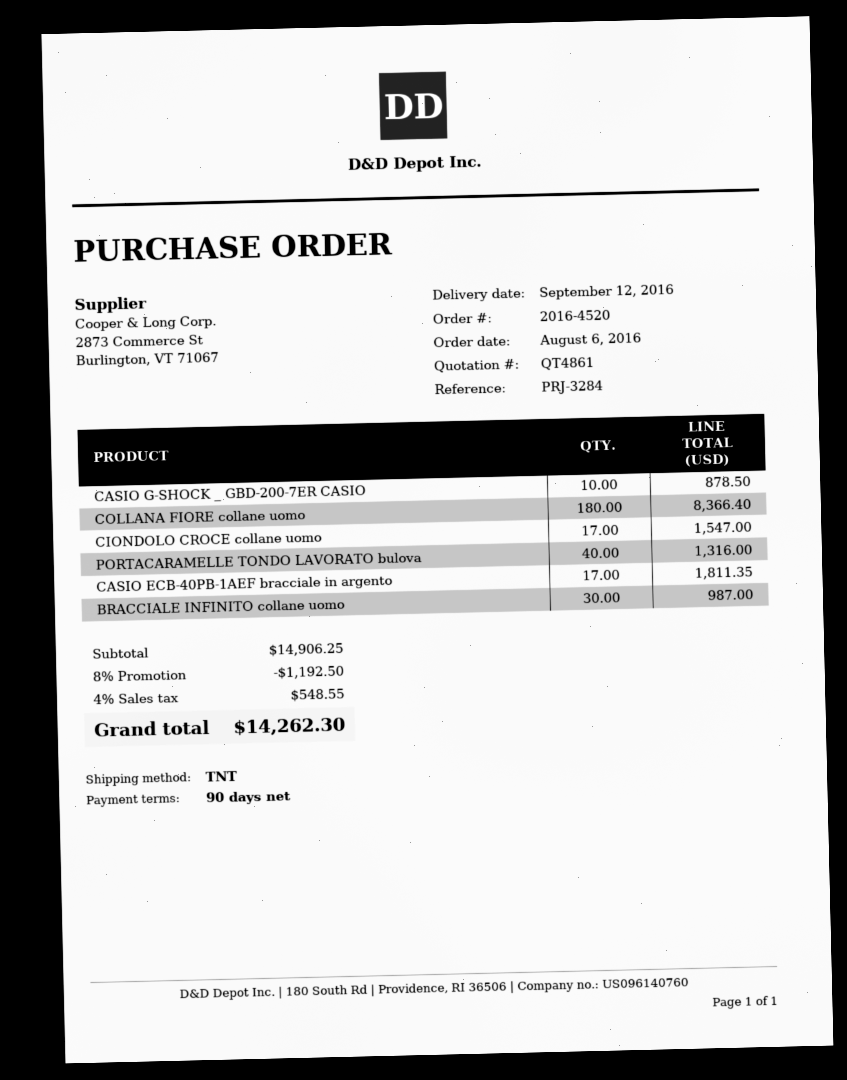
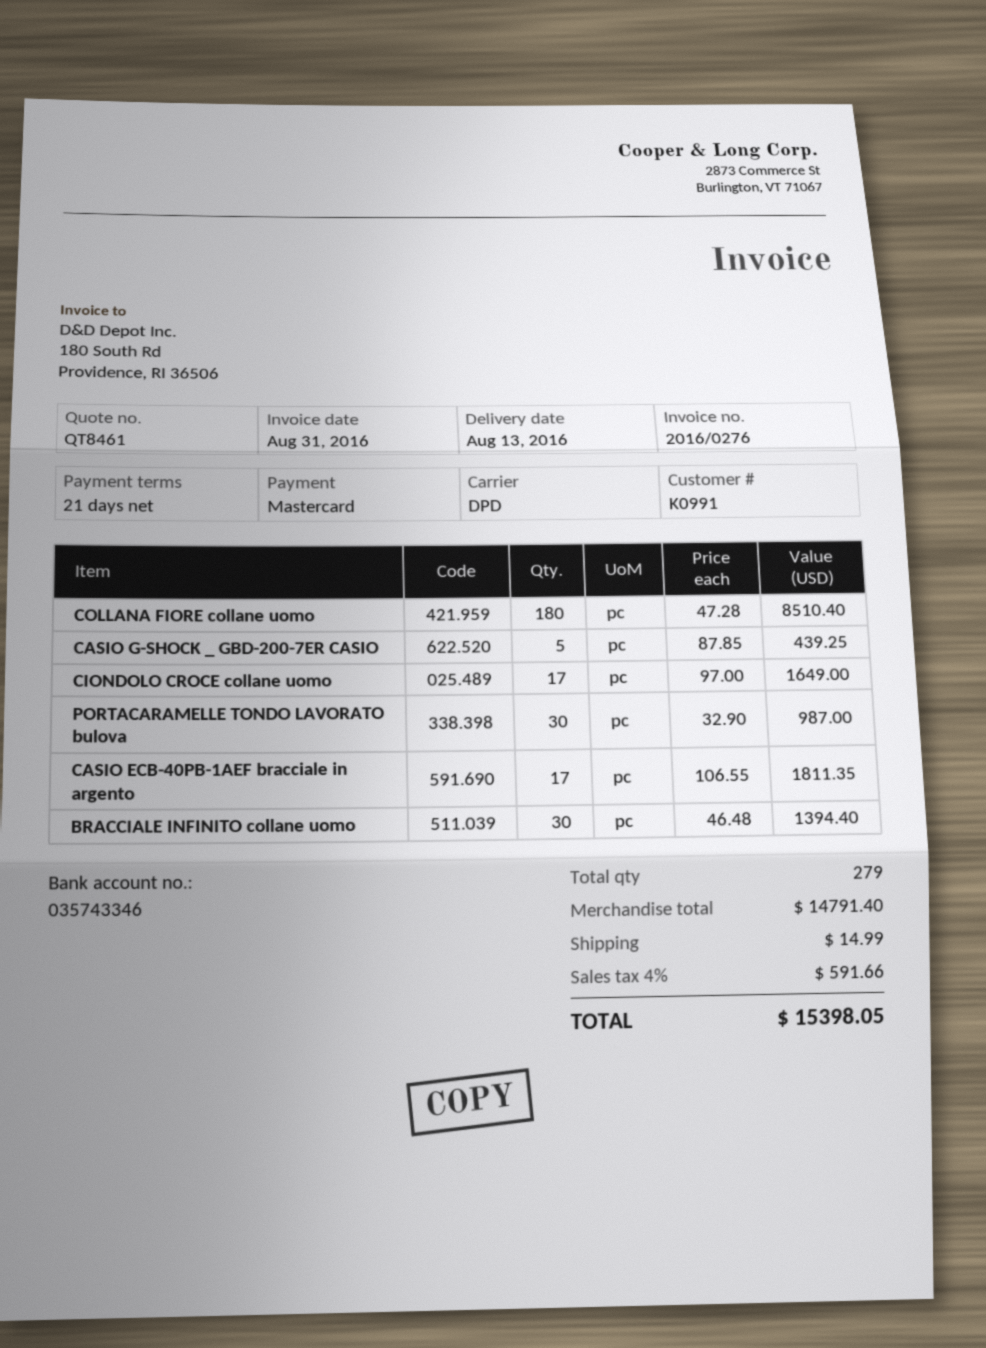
quote number: QT4861 -> QT8461
delivery date: 2016-09-12 -> 2016-08-13
payment terms: 90 days -> 21 days
shipping method: TNT -> DPD
CASIO G-SHOCK _ GBD-200-7ER CASIO: 10 for 878.50 -> 5 for 439.25
COLLANA FIORE collane uomo: 180 for 8366.40 -> 180 for 8510.40
CIONDOLO CROCE collane uomo: 17 for 1547.00 -> 17 for 1649.00
PORTACARAMELLE TONDO LAVORATO bulova: 40 for 1316.00 -> 30 for 987.00
BRACCIALE INFINITO collane uomo: 30 for 987.00 -> 30 for 1394.40
subtotal: 14906.25 -> 14791.40
discount: 8% = 1192.50 -> none
shipping: none -> 14.99
tax: 4% = 548.55 -> 4% = 591.66
total: 14262.30 -> 15398.05

